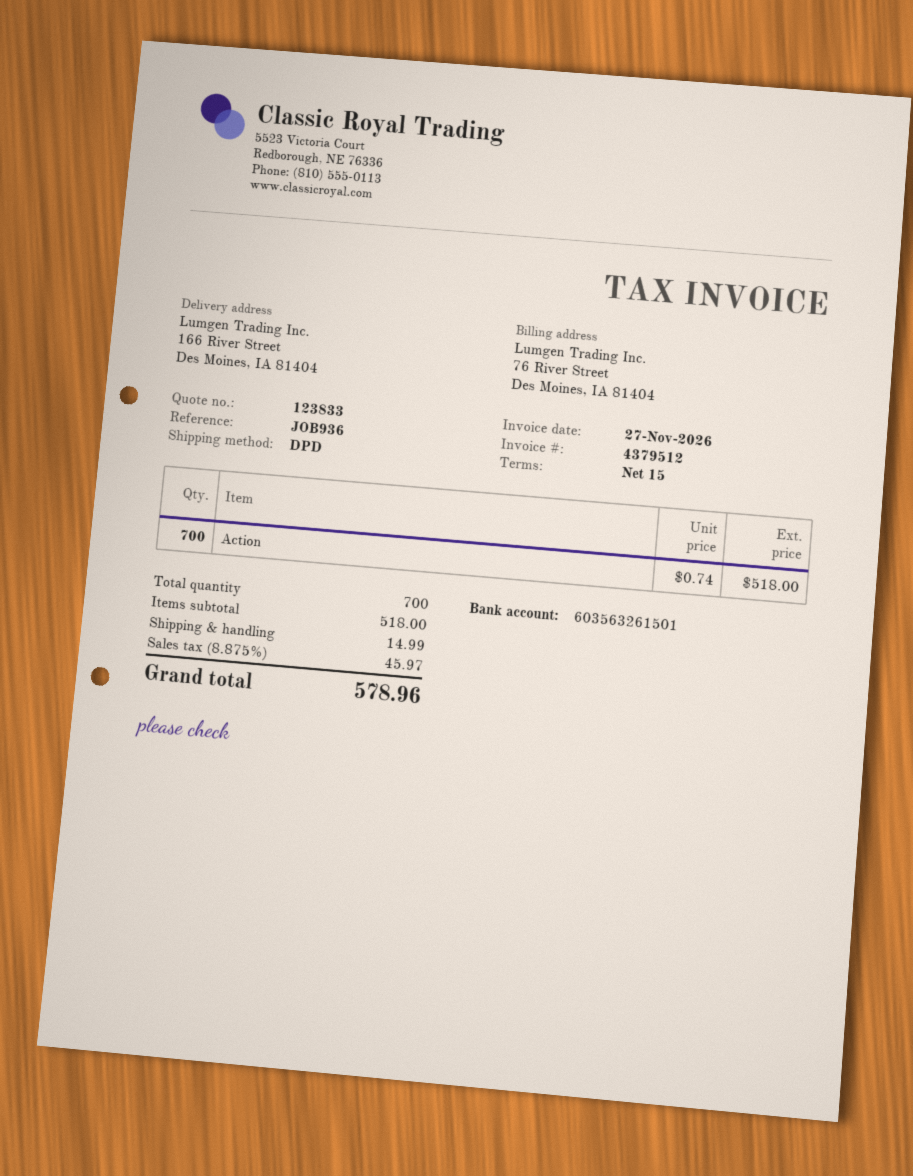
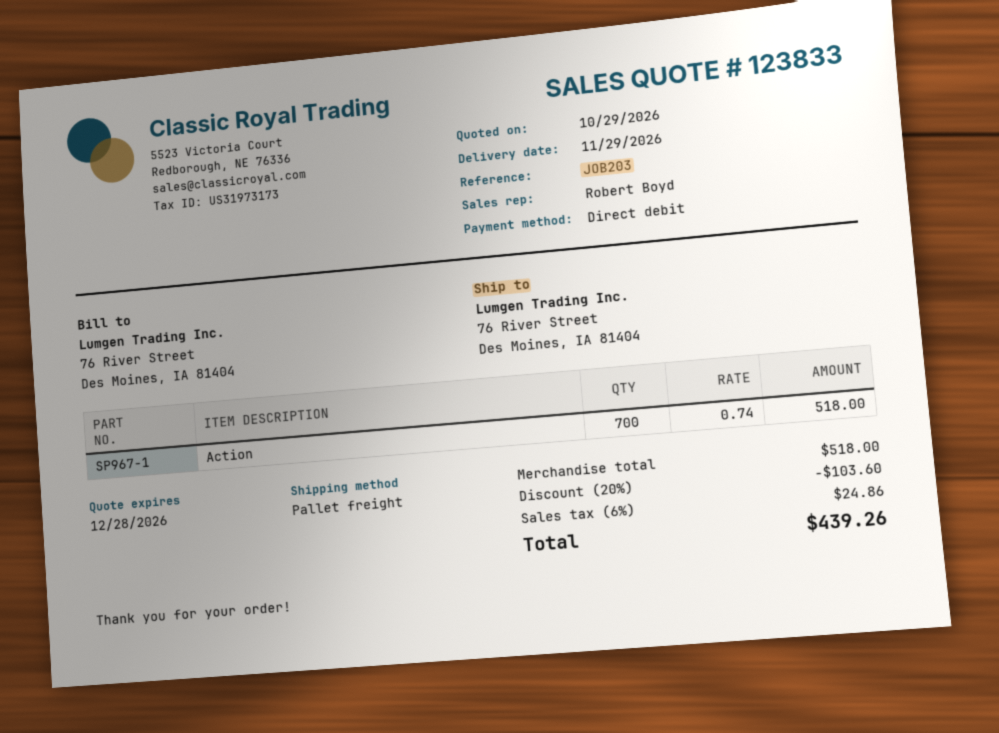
reference: JOB936 -> JOB203
shipping method: DPD -> pallet freight
ship to: 166 River Street, Des Moines, IA 81404 -> 76 River Street, Des Moines, IA 81404
discount: none -> 20% = 103.60
shipping: 14.99 -> none
tax: 8.875% = 45.97 -> 6% = 24.86
total: 578.96 -> 439.26

